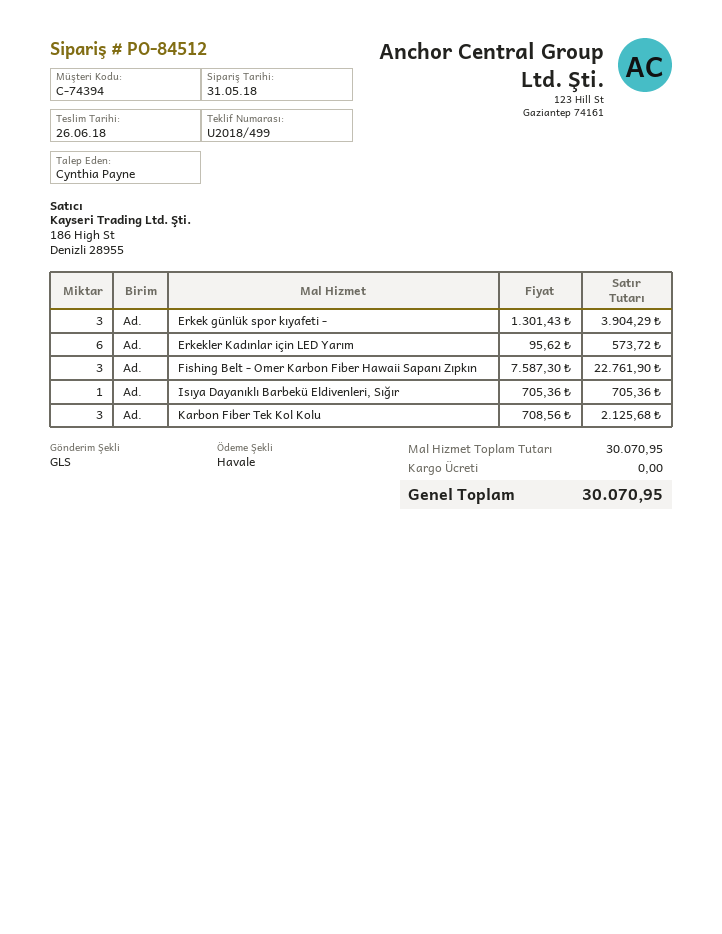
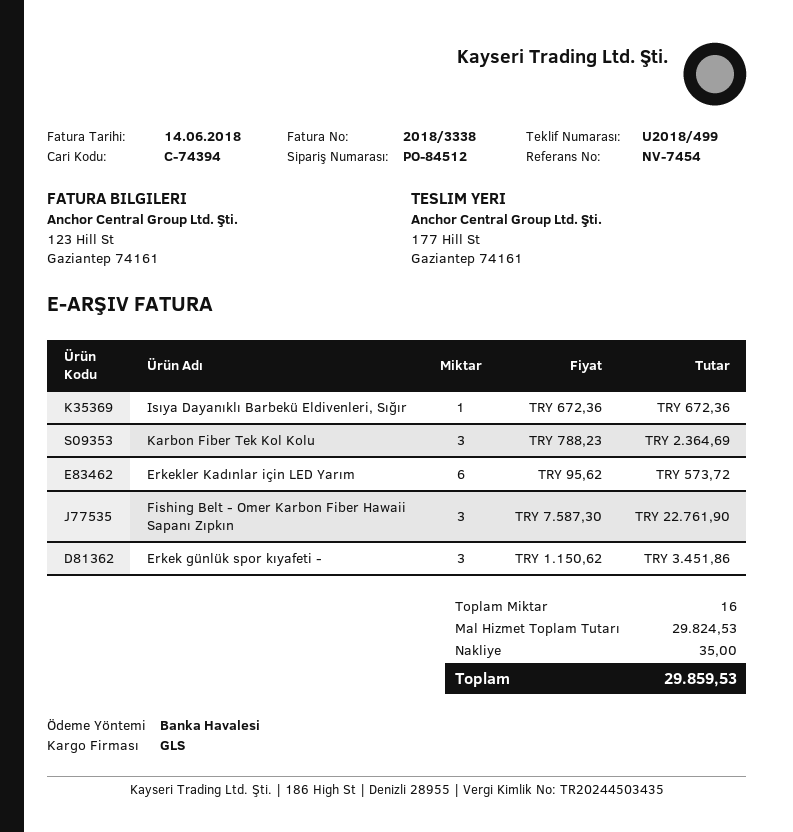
Erkek günlük spor kıyafeti -: 3 x 1301.43 = 3904.29 -> 3 x 1150.62 = 3451.86
Isıya Dayanıklı Barbekü Eldivenleri, Sığır: 1 x 705.36 = 705.36 -> 1 x 672.36 = 672.36
Karbon Fiber Tek Kol Kolu: 3 x 708.56 = 2125.68 -> 3 x 788.23 = 2364.69
subtotal: 30070.95 -> 29824.53
shipping: 0.00 -> 35.00
total: 30070.95 -> 29859.53

